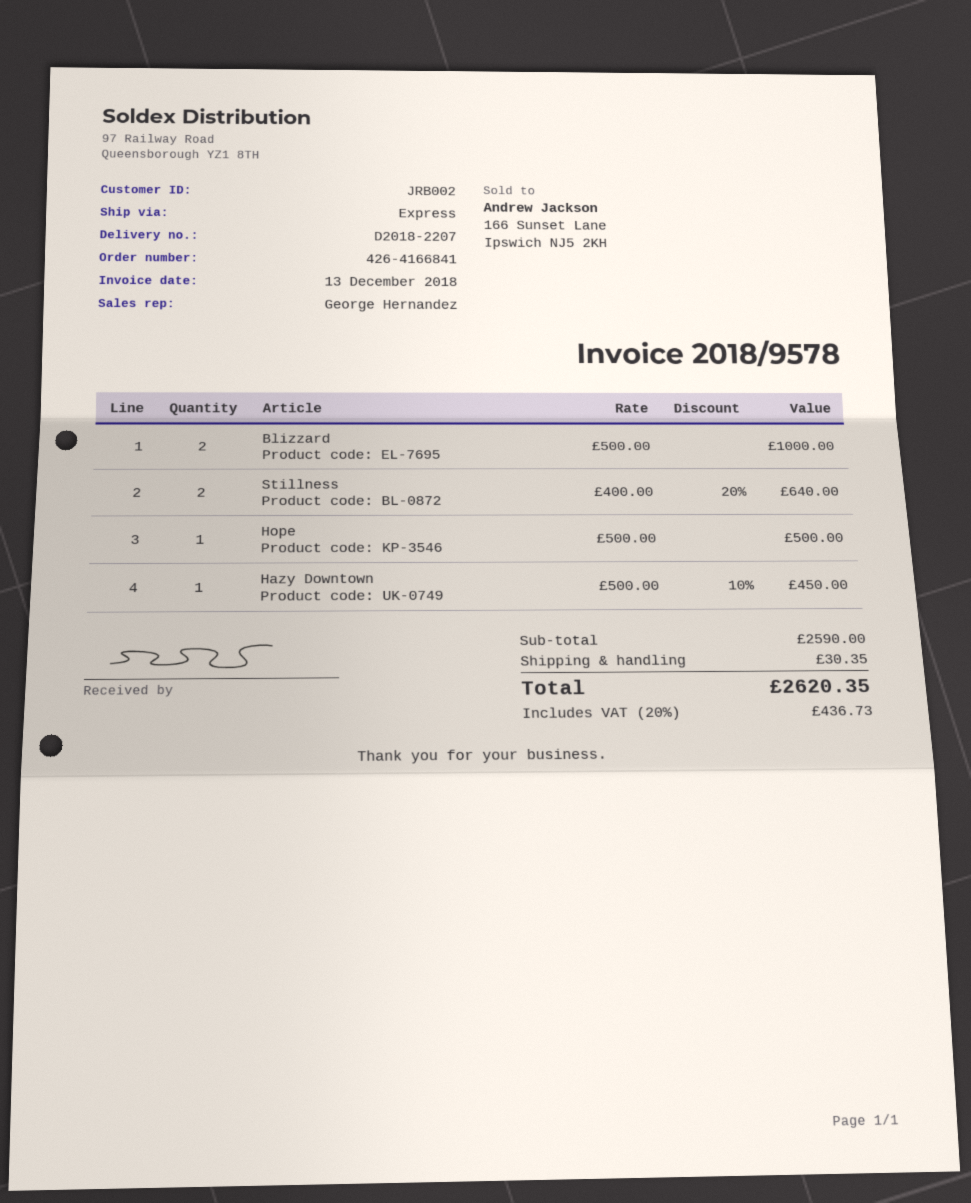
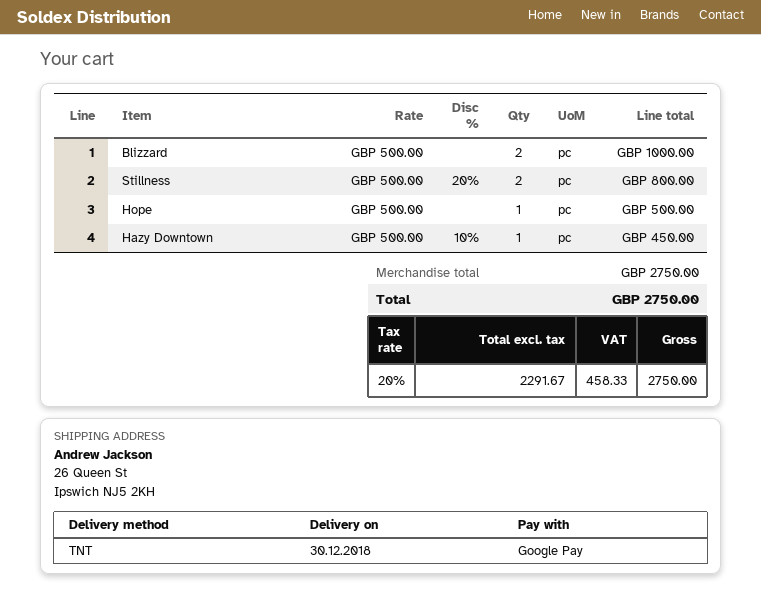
shipping method: express -> TNT
Stillness: 2 x 400.00 - 20% = 640.00 -> 2 x 500.00 - 20% = 800.00
subtotal: 2590.00 -> 2750.00
shipping: 30.35 -> none
tax: 20% = 436.73 -> 20% = 458.33
total: 2620.35 -> 2750.00

